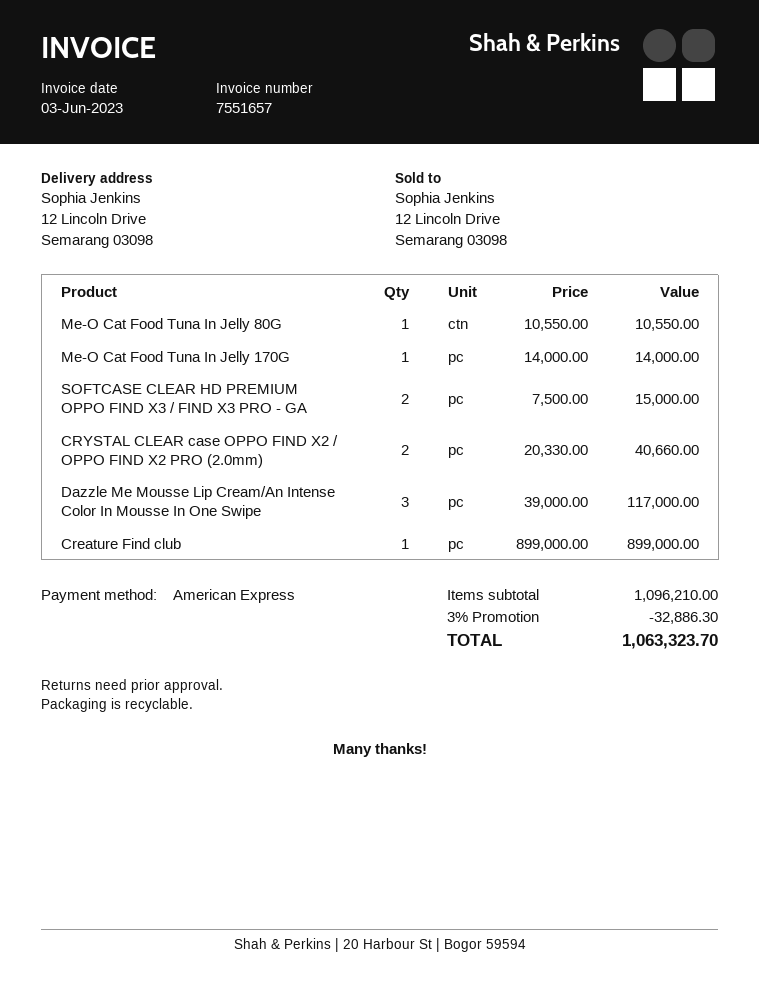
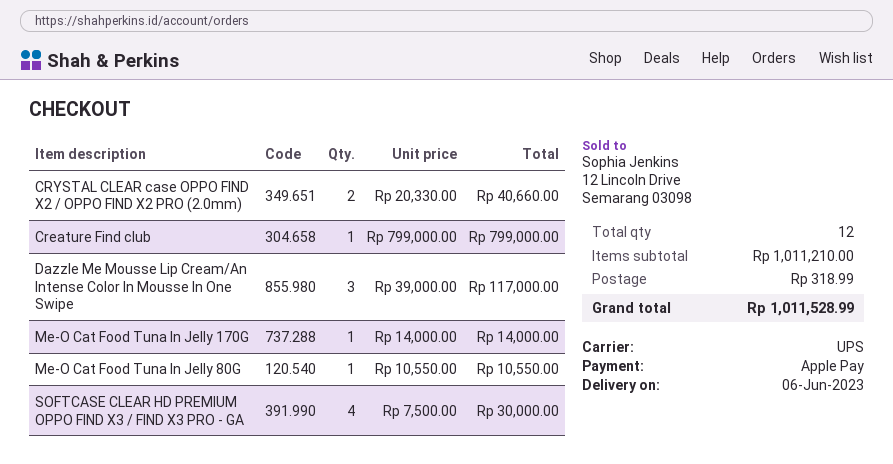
payment method: American Express -> Apple Pay
SOFTCASE CLEAR HD PREMIUM OPPO FIND X3 / FIND X3 PRO - GA: 2 x 7500.00 = 15000.00 -> 4 x 7500.00 = 30000.00
Creature Find club: 1 x 899000.00 = 899000.00 -> 1 x 799000.00 = 799000.00
subtotal: 1096210.00 -> 1011210.00
discount: 3% = 32886.30 -> none
shipping: none -> 318.99
total: 1063323.70 -> 1011528.99

